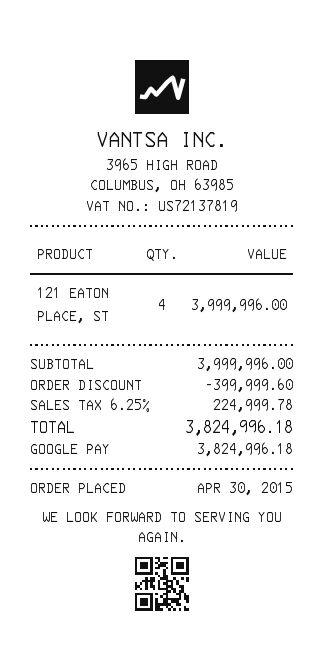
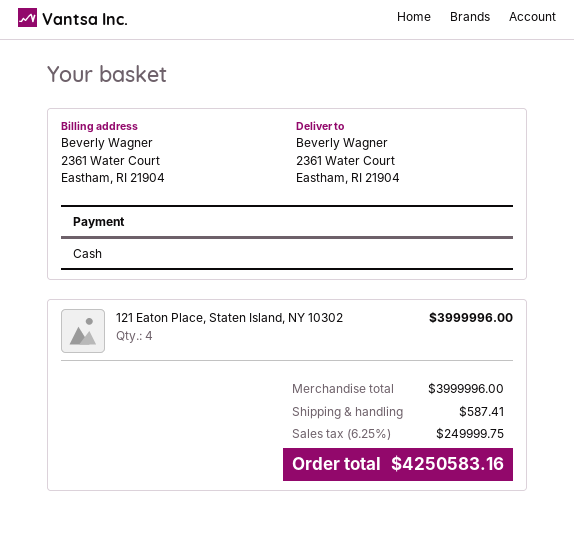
payment method: Google Pay -> cash
discount: 399999.60 -> none
shipping: none -> 587.41
tax: 6.25% = 224999.78 -> 6.25% = 249999.75
total: 3824996.18 -> 4250583.16

